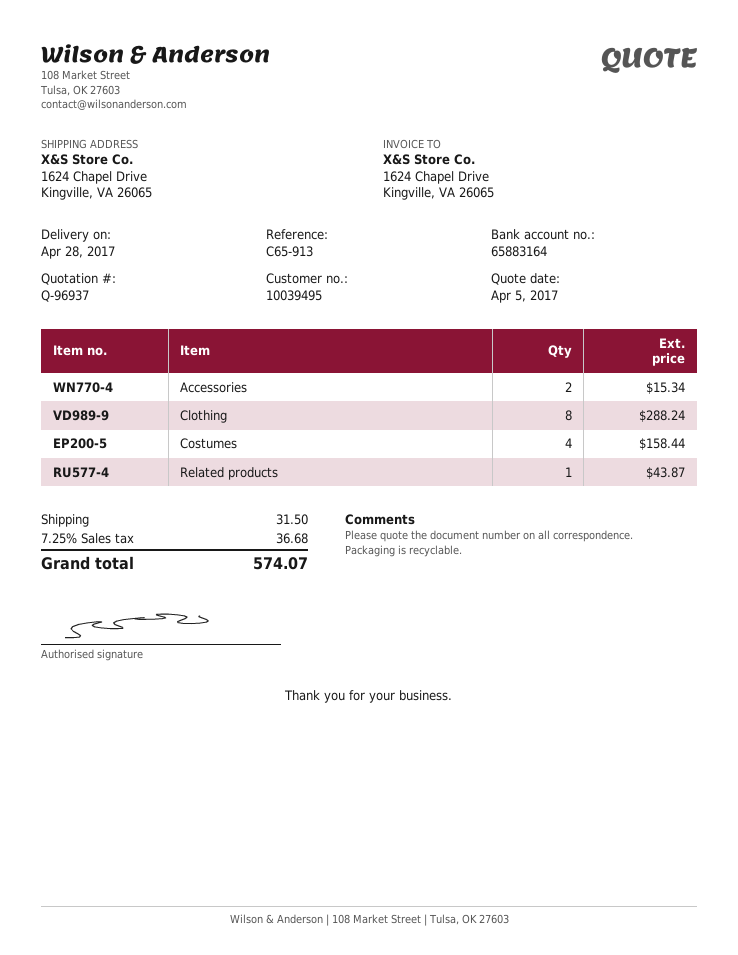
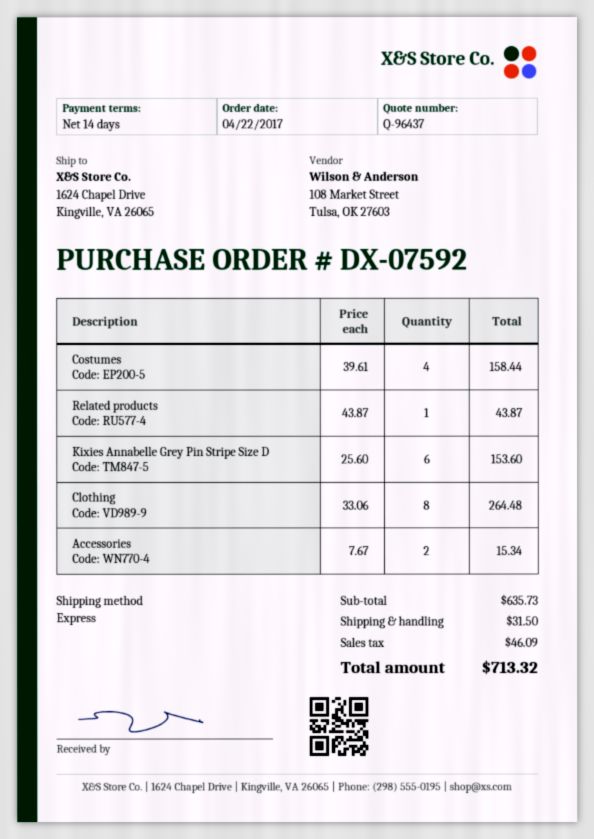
quote number: Q-96937 -> Q-96437
Clothing: 8 for 288.24 -> 8 for 264.48
Kixies Annabelle Grey Pin Stripe Size D: none -> 6 for 153.60
tax: 36.68 -> 46.09
total: 574.07 -> 713.32

